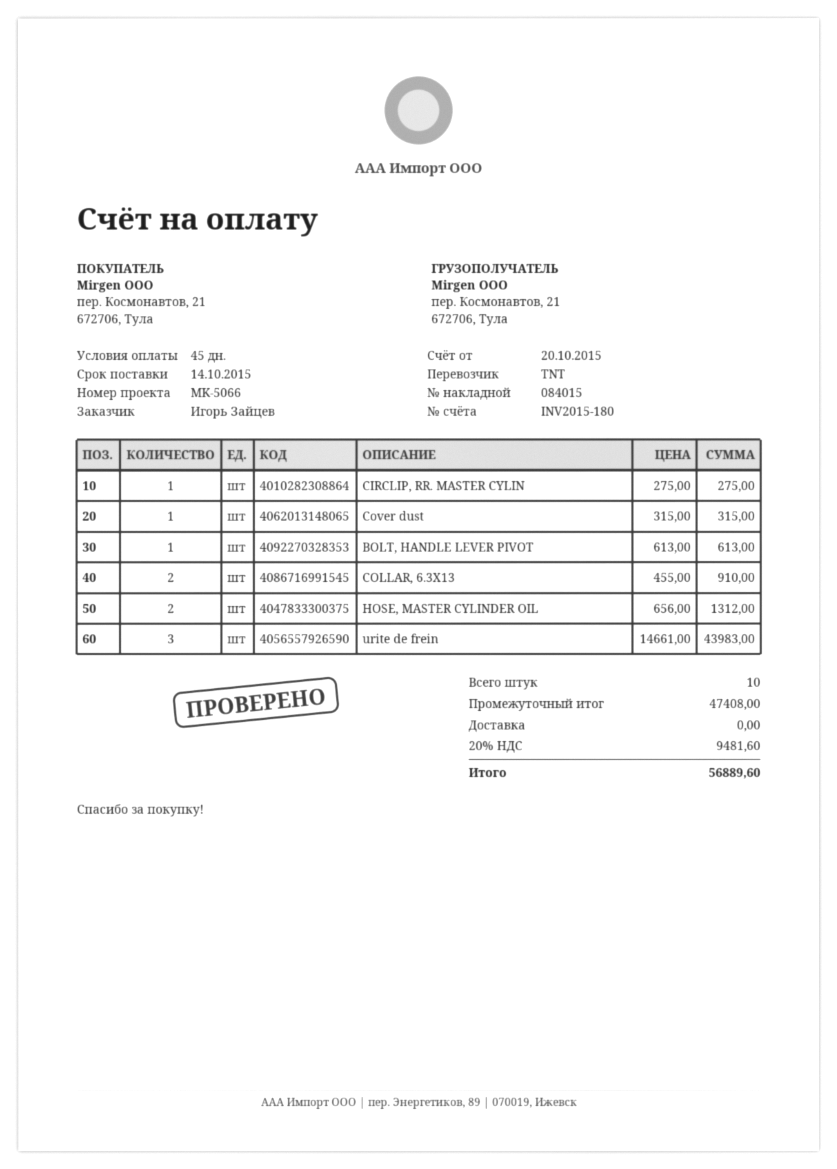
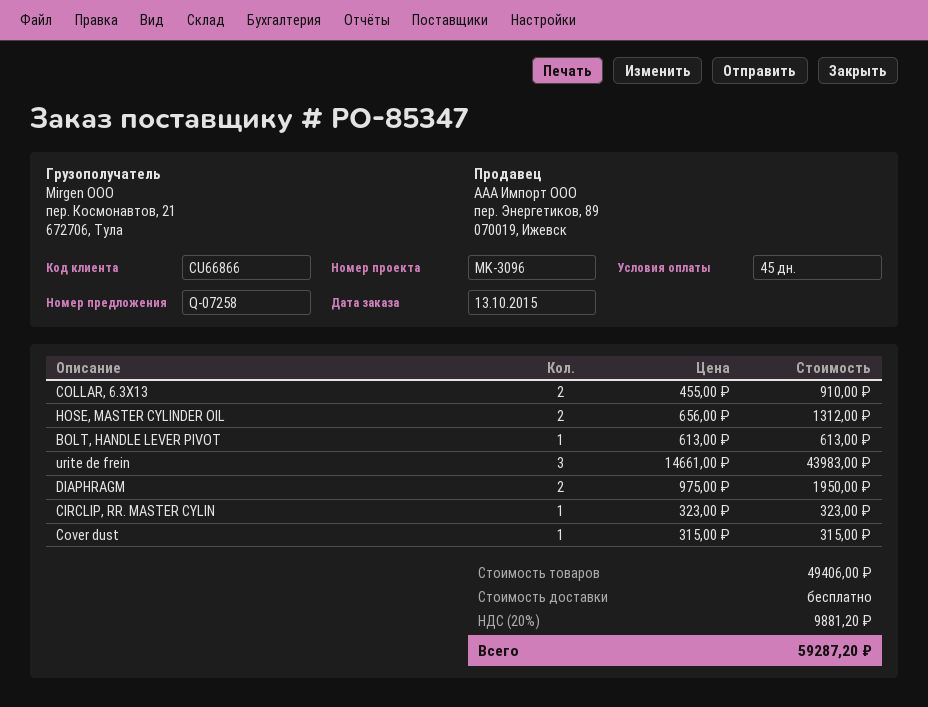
reference: MK-5066 -> MK-3096
CIRCLIP, RR. MASTER CYLIN: 1 x 275.00 = 275.00 -> 1 x 323.00 = 323.00
DIAPHRAGM: none -> 2 x 975.00 = 1950.00
subtotal: 47408.00 -> 49406.00
tax: 20% = 9481.60 -> 20% = 9881.20
total: 56889.60 -> 59287.20

